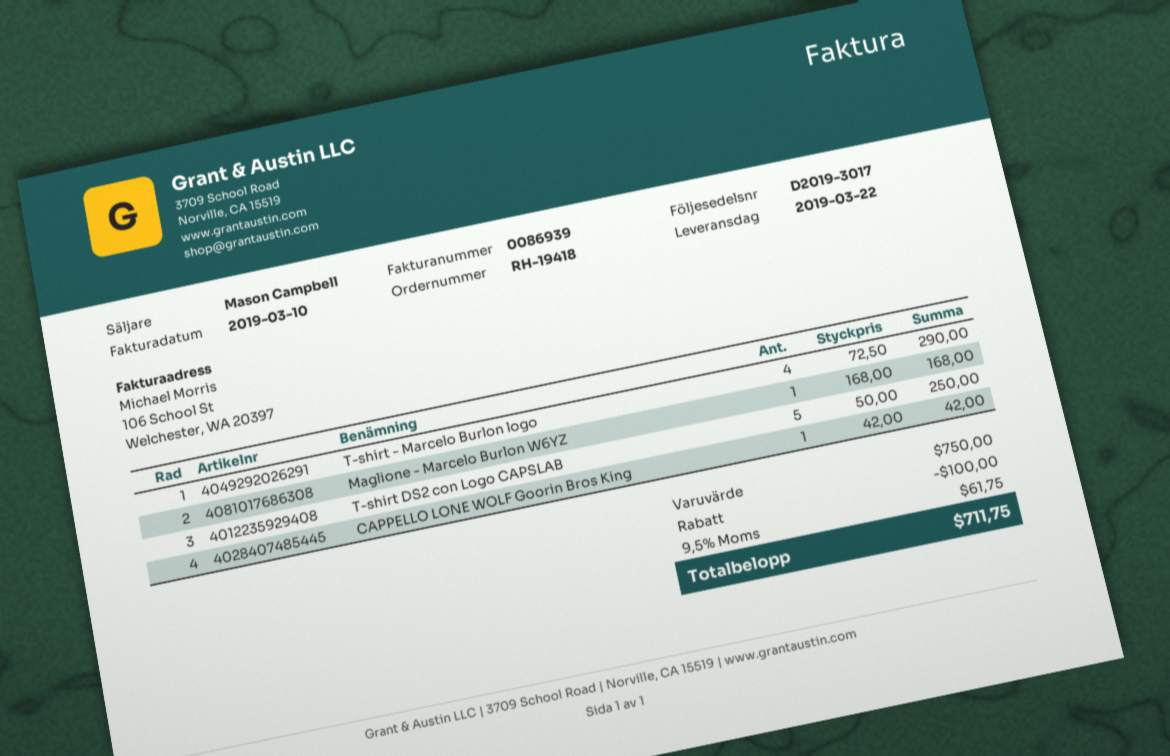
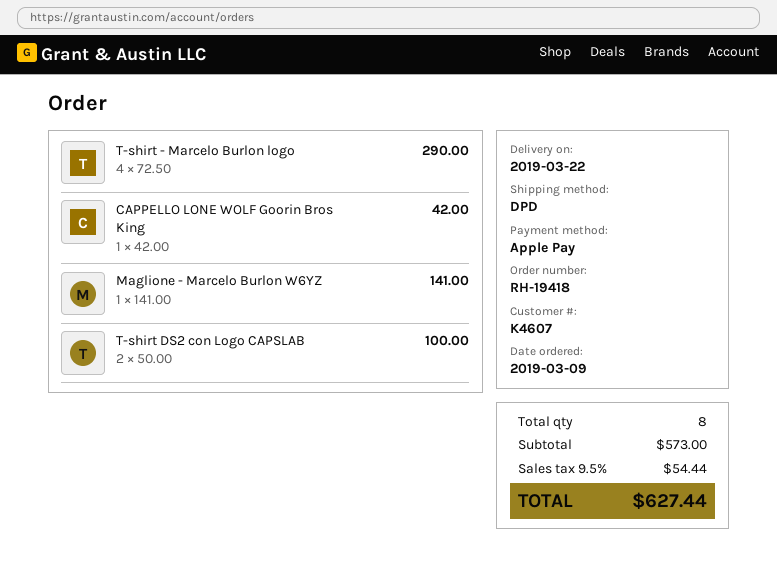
Maglione - Marcelo Burlon W6YZ: 1 x 168.00 = 168.00 -> 1 x 141.00 = 141.00
T-shirt DS2 con Logo CAPSLAB: 5 x 50.00 = 250.00 -> 2 x 50.00 = 100.00
subtotal: 750.00 -> 573.00
discount: 100.00 -> none
tax: 9.5% = 61.75 -> 9.5% = 54.44
total: 711.75 -> 627.44

